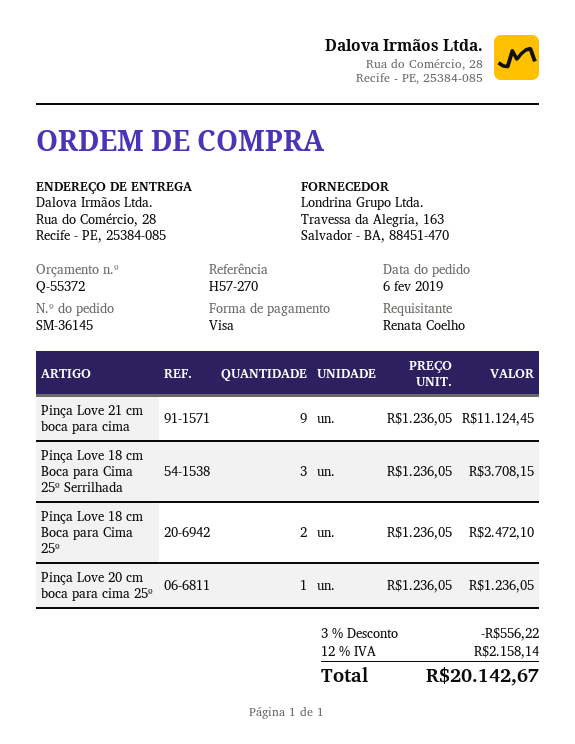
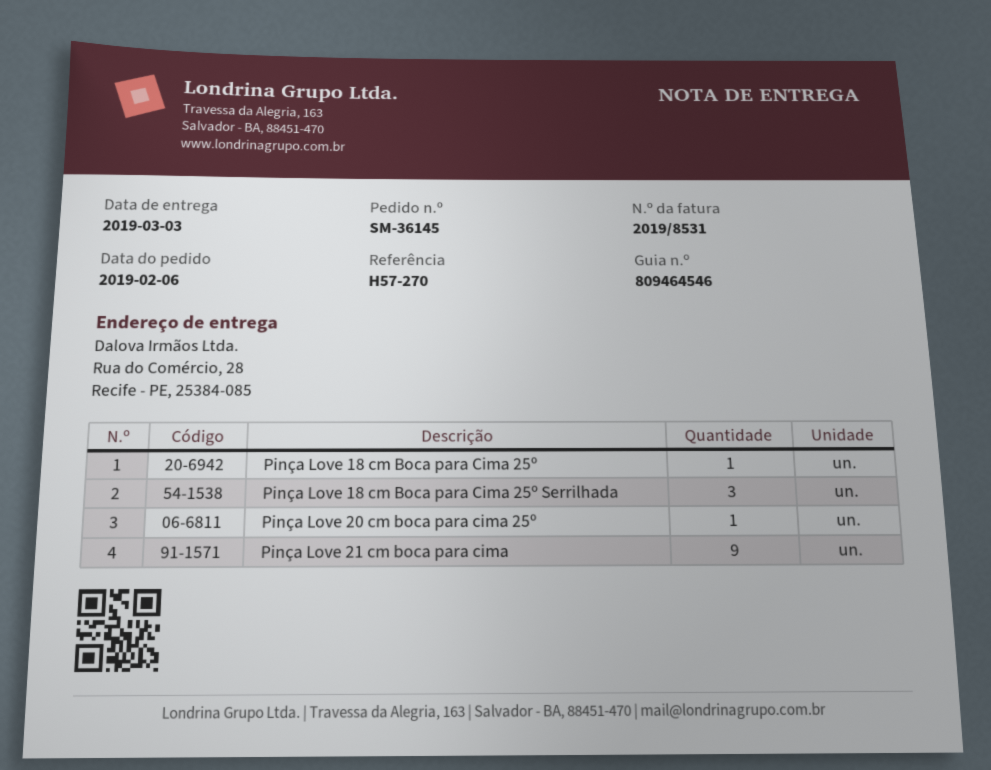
Pinça Love 18 cm Boca para Cima 25º: 2 -> 1

